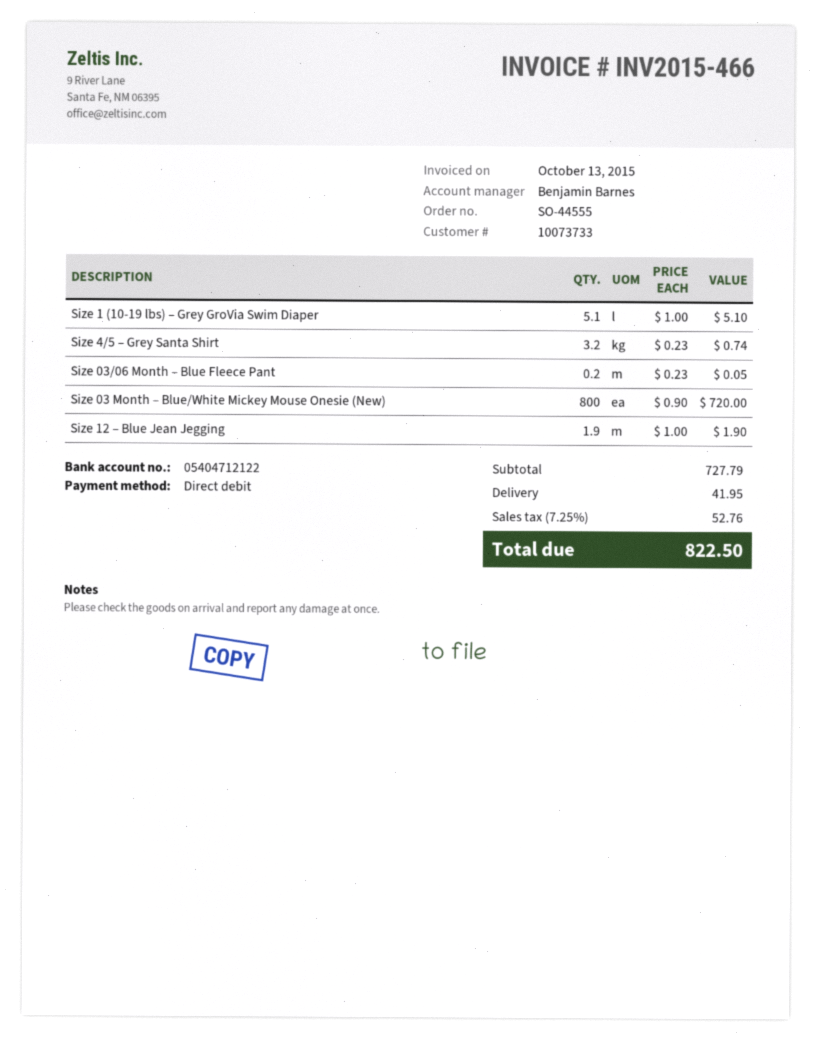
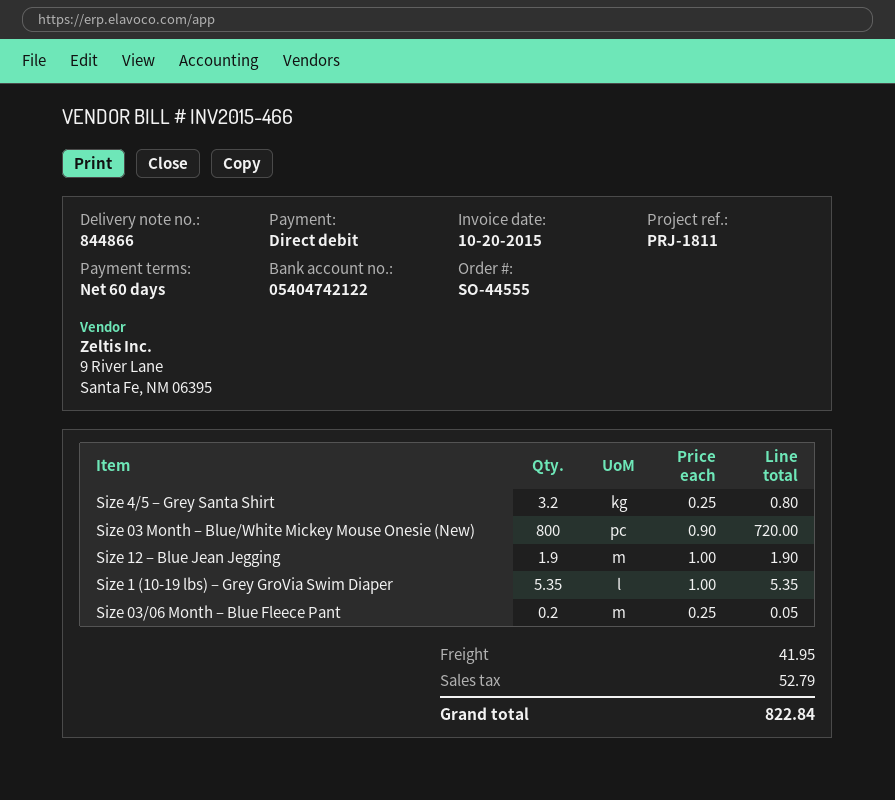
invoice date: 2015-10-13 -> 2015-10-20
bank account: 05404712122 -> 05404742122
Size 1 (10-19 lbs) – Grey GroVia Swim Diaper: 5.1 x 1.00 = 5.10 -> 5.35 x 1.00 = 5.35
Size 4/5 – Grey Santa Shirt: 3.2 x 0.23 = 0.74 -> 3.2 x 0.25 = 0.80
Size 03/06 Month – Blue Fleece Pant: 0.2 x 0.23 = 0.05 -> 0.2 x 0.25 = 0.05
tax: 52.76 -> 52.79
total: 822.50 -> 822.84

